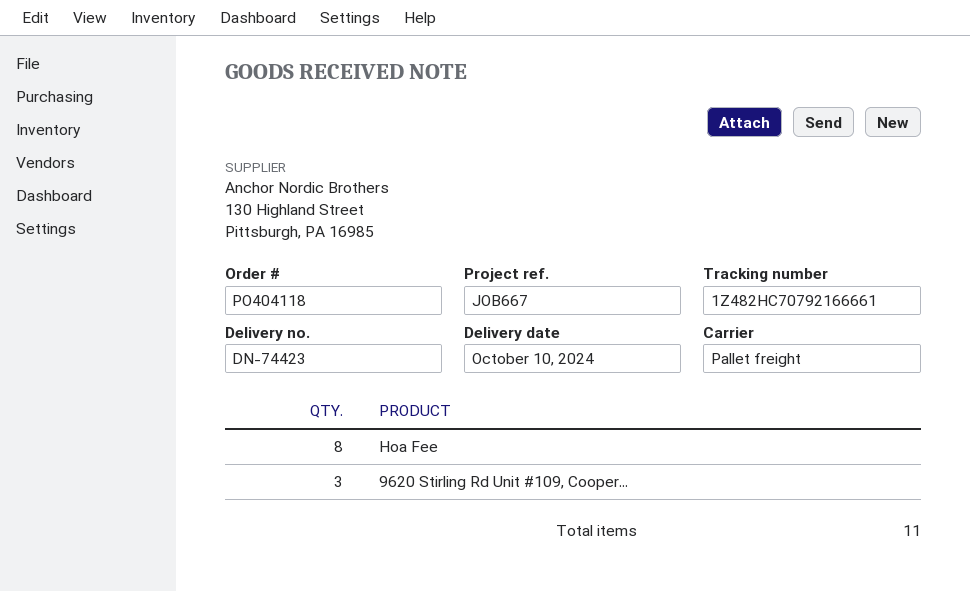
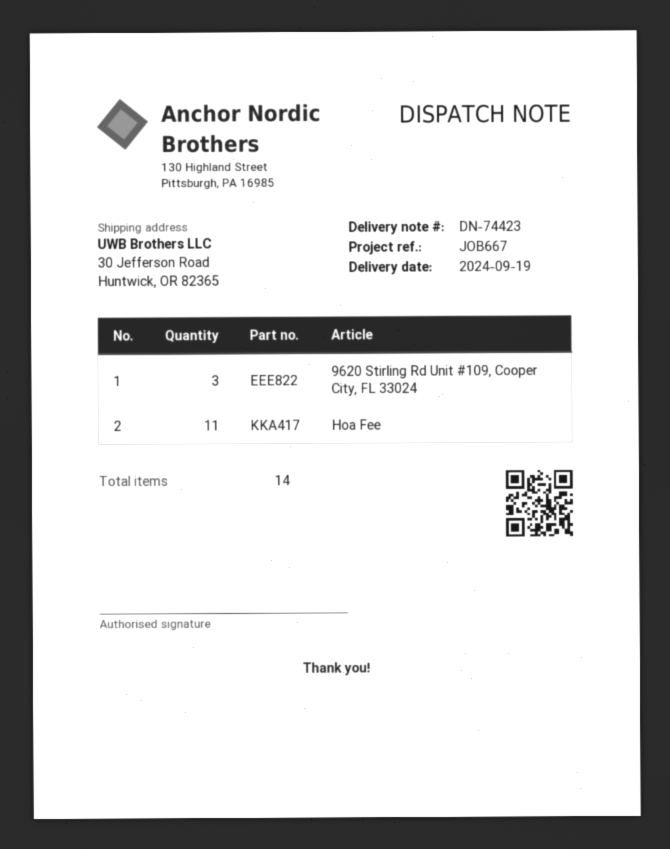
delivery date: 2024-10-10 -> 2024-09-19
Hoa Fee: 8 -> 11
total quantity: 11 -> 14

